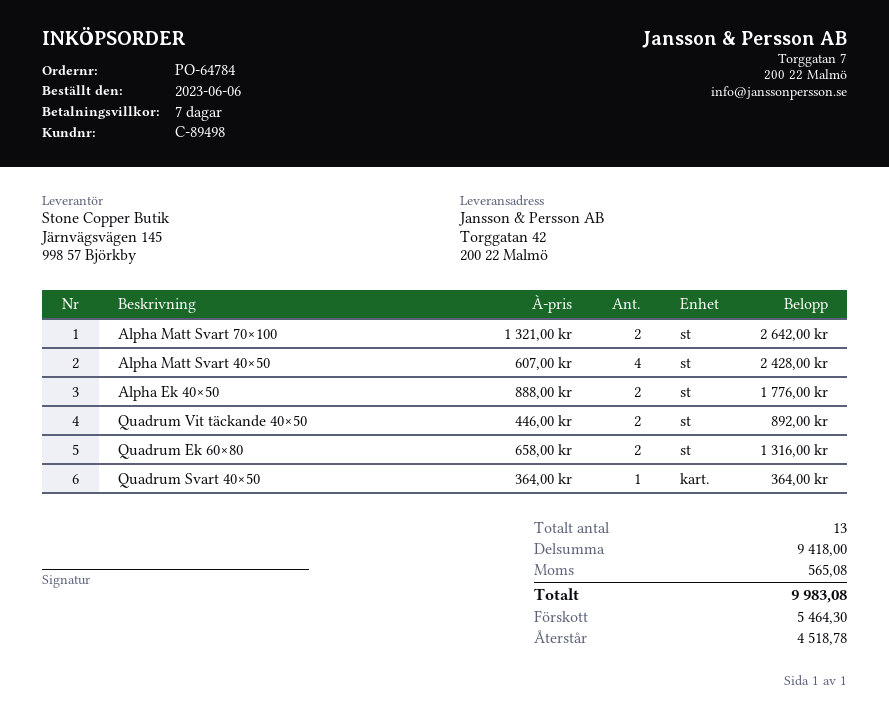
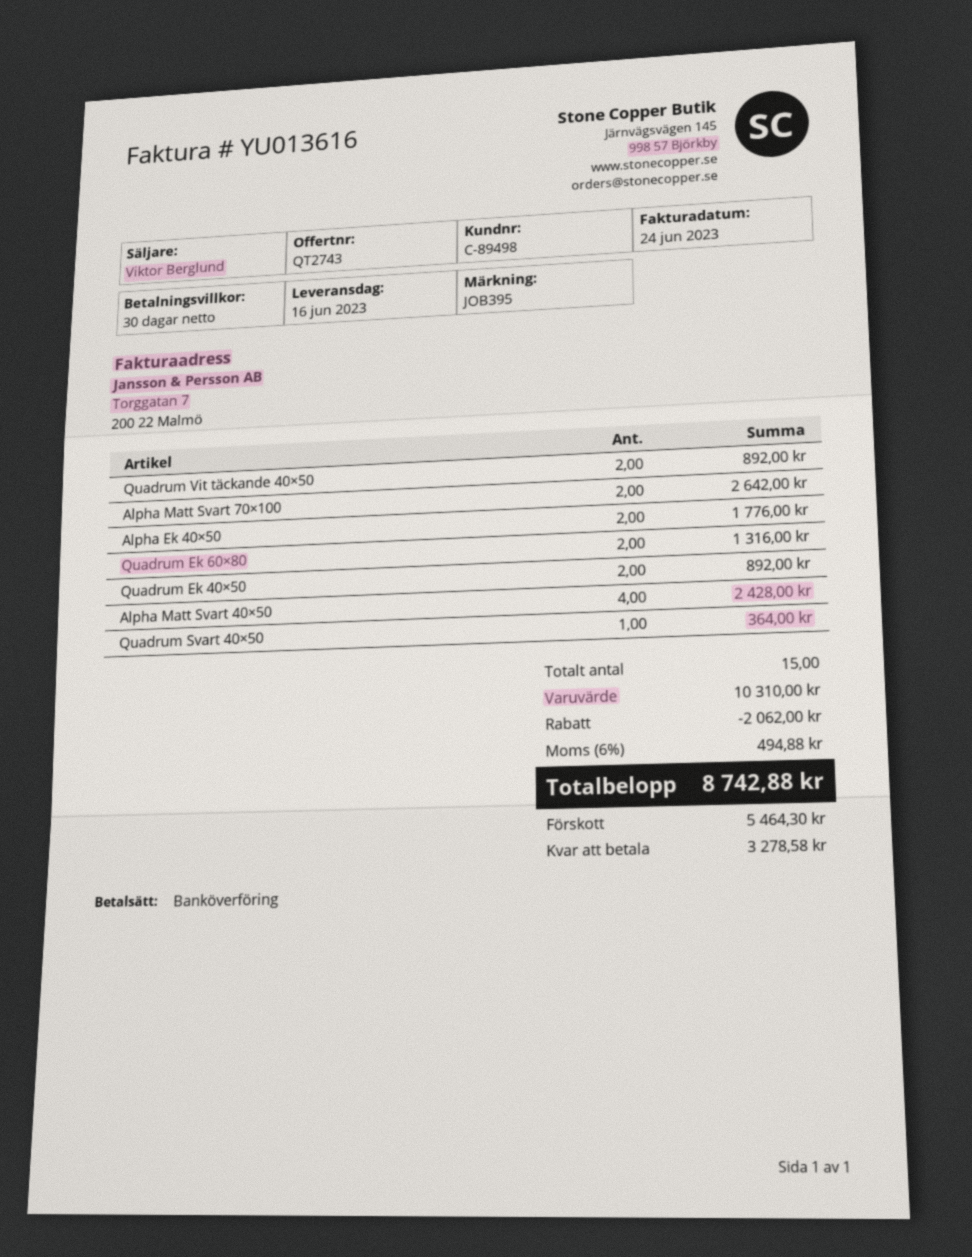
payment terms: 7 days -> 30 days
Quadrum Ek 40×50: none -> 2 for 892.00
total quantity: 13 -> 15
subtotal: 9418.00 -> 10310.00
discount: none -> 2062.00
tax: 565.08 -> 494.88
total: 9983.08 -> 8742.88
balance: 4518.78 -> 3278.58

